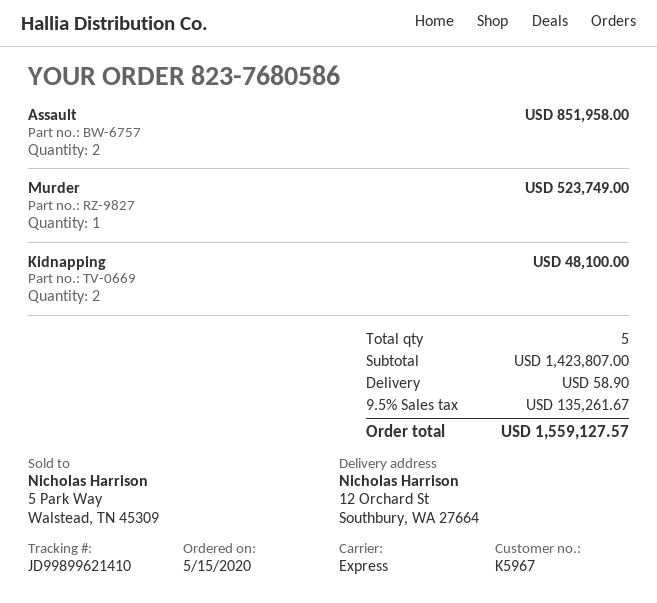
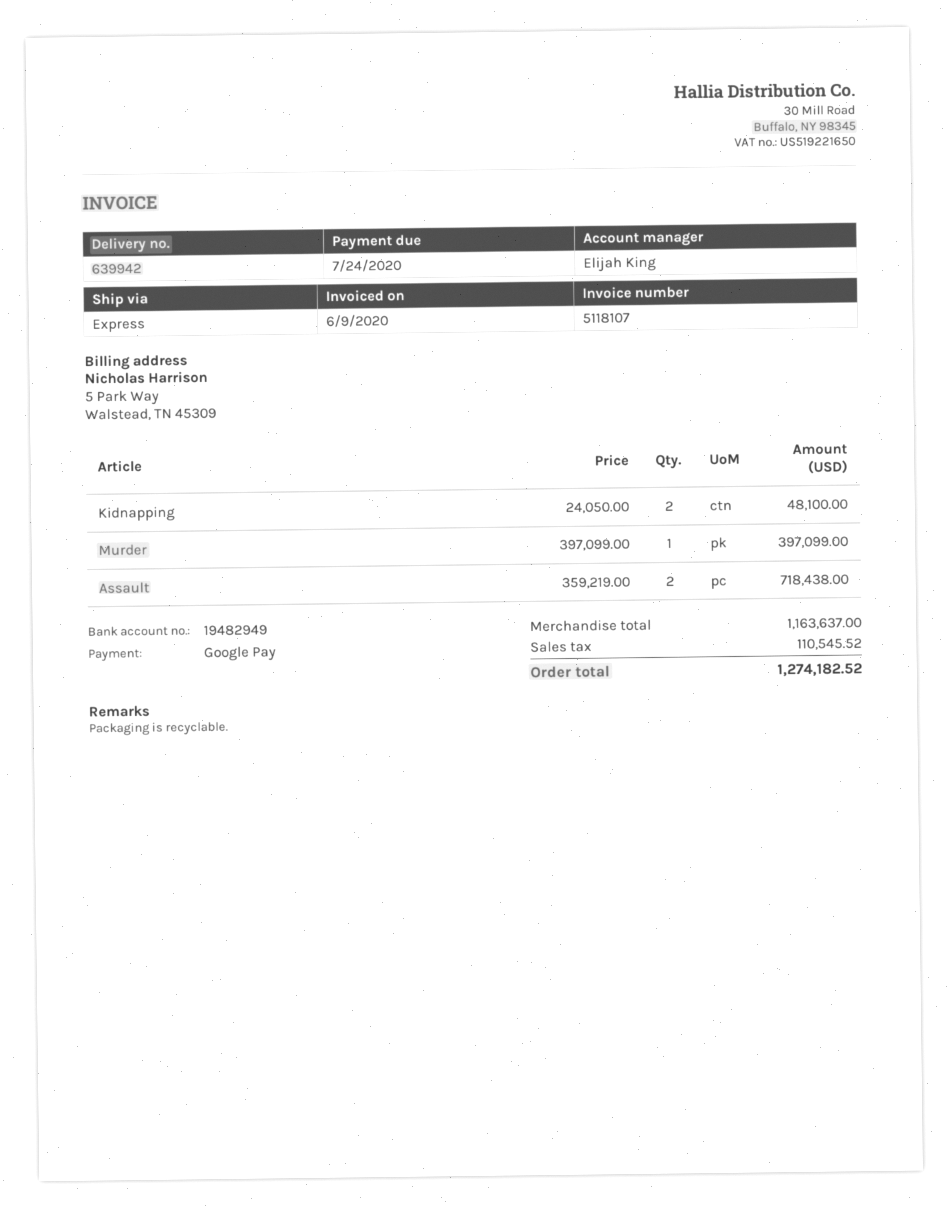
Assault: 2 for 851958.00 -> 2 for 718438.00
Murder: 1 for 523749.00 -> 1 for 397099.00
subtotal: 1423807.00 -> 1163637.00
shipping: 58.90 -> none
tax: 135261.67 -> 110545.52
total: 1559127.57 -> 1274182.52

